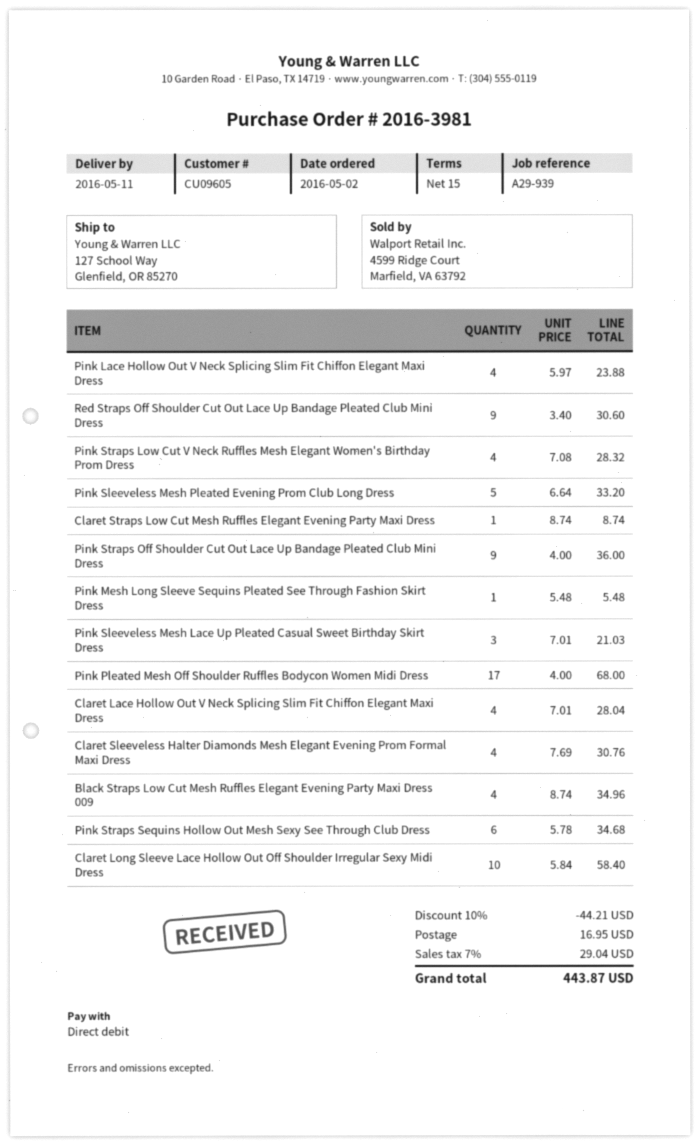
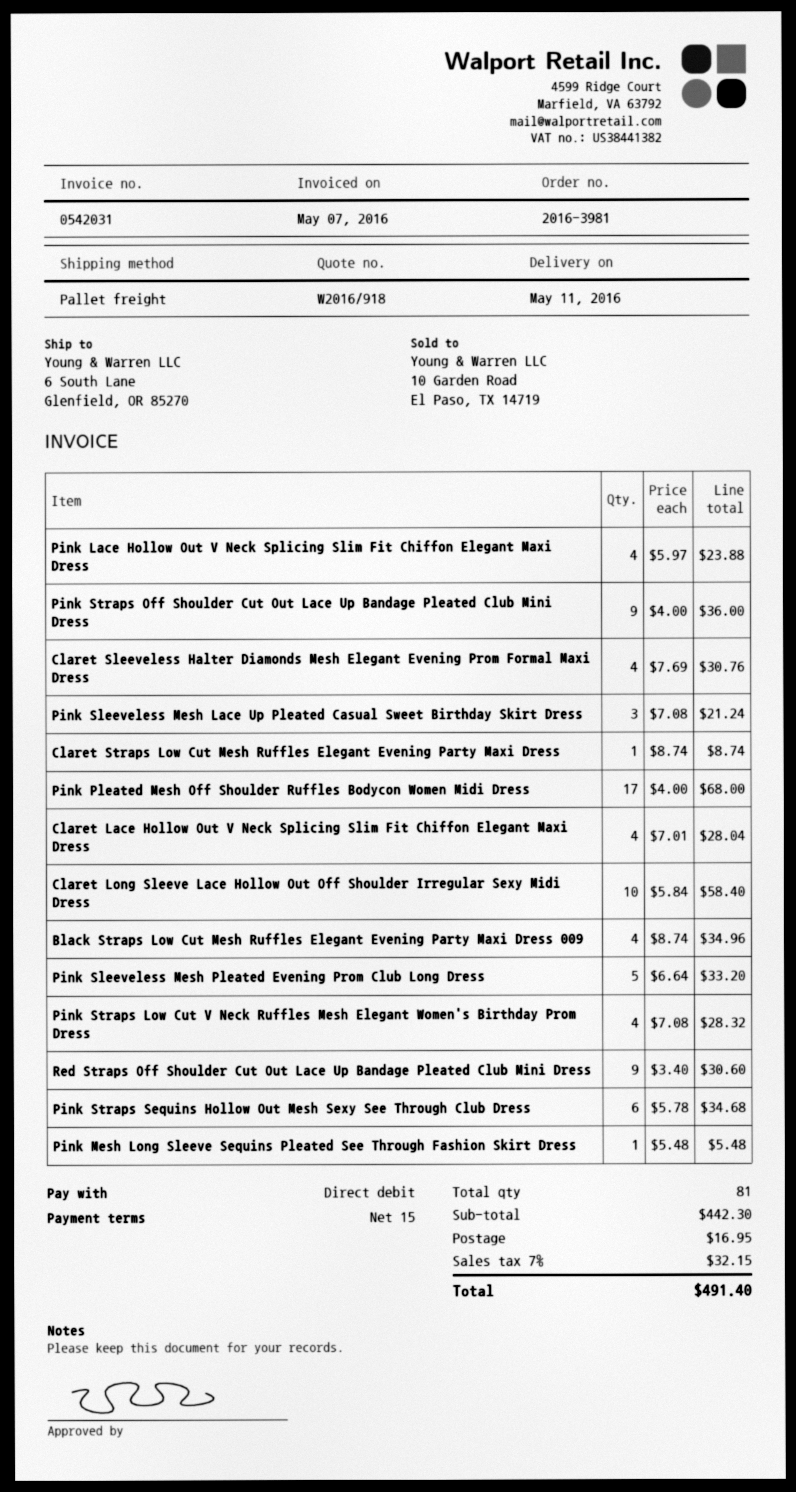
ship to: 127 School Way, Glenfield, OR 85270 -> 6 South Lane, Glenfield, OR 85270
Pink Sleeveless Mesh Lace Up Pleated Casual Sweet Birthday Skirt Dress: 3 x 7.01 = 21.03 -> 3 x 7.08 = 21.24
discount: 10% = 44.21 -> none
tax: 7% = 29.04 -> 7% = 32.15
total: 443.87 -> 491.40

